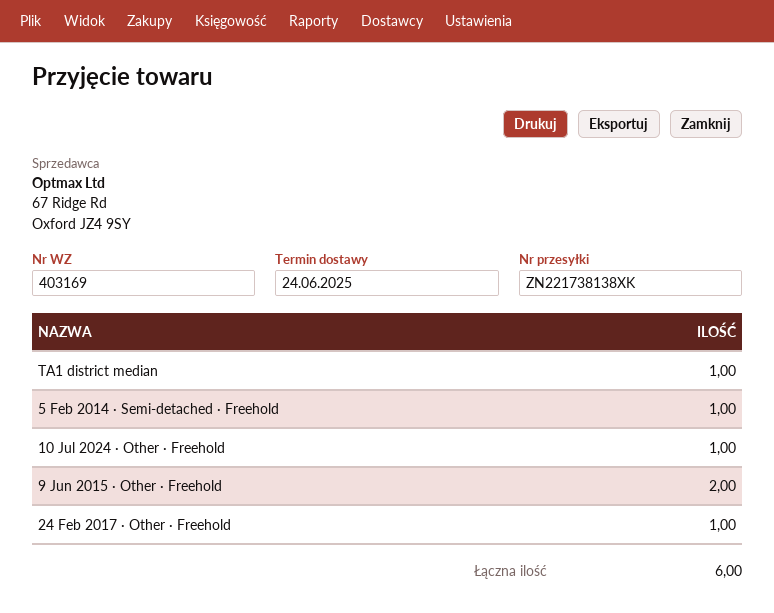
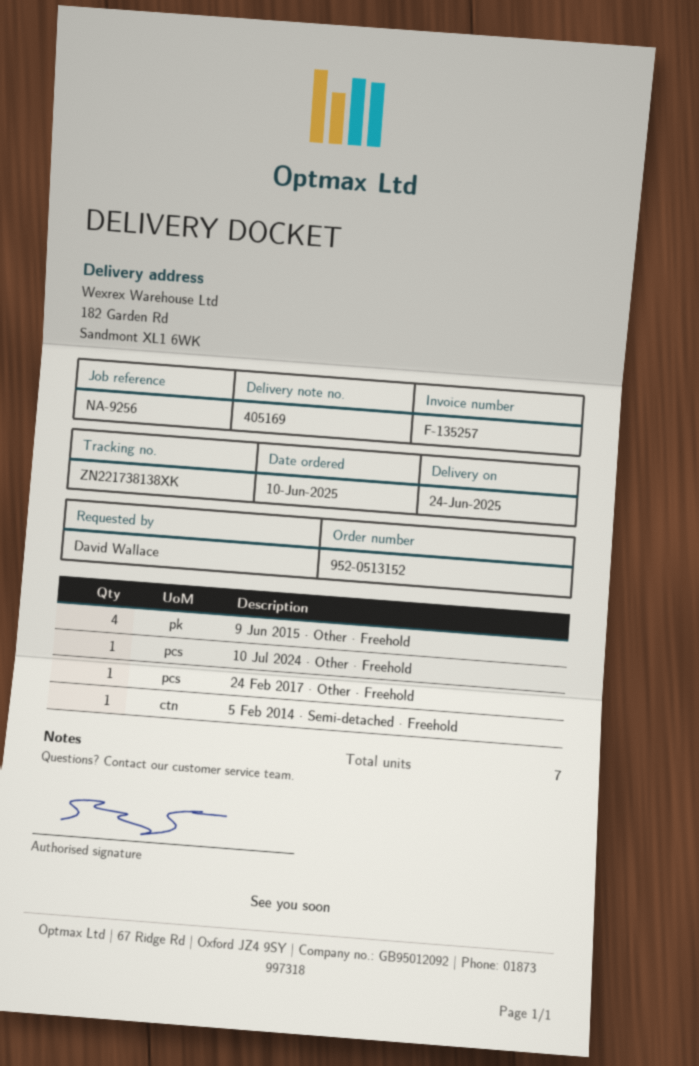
delivery note number: 403169 -> 405169
TA1 district median: 1 -> none
9 Jun 2015 · Other · Freehold: 2 -> 4
total quantity: 6 -> 7

